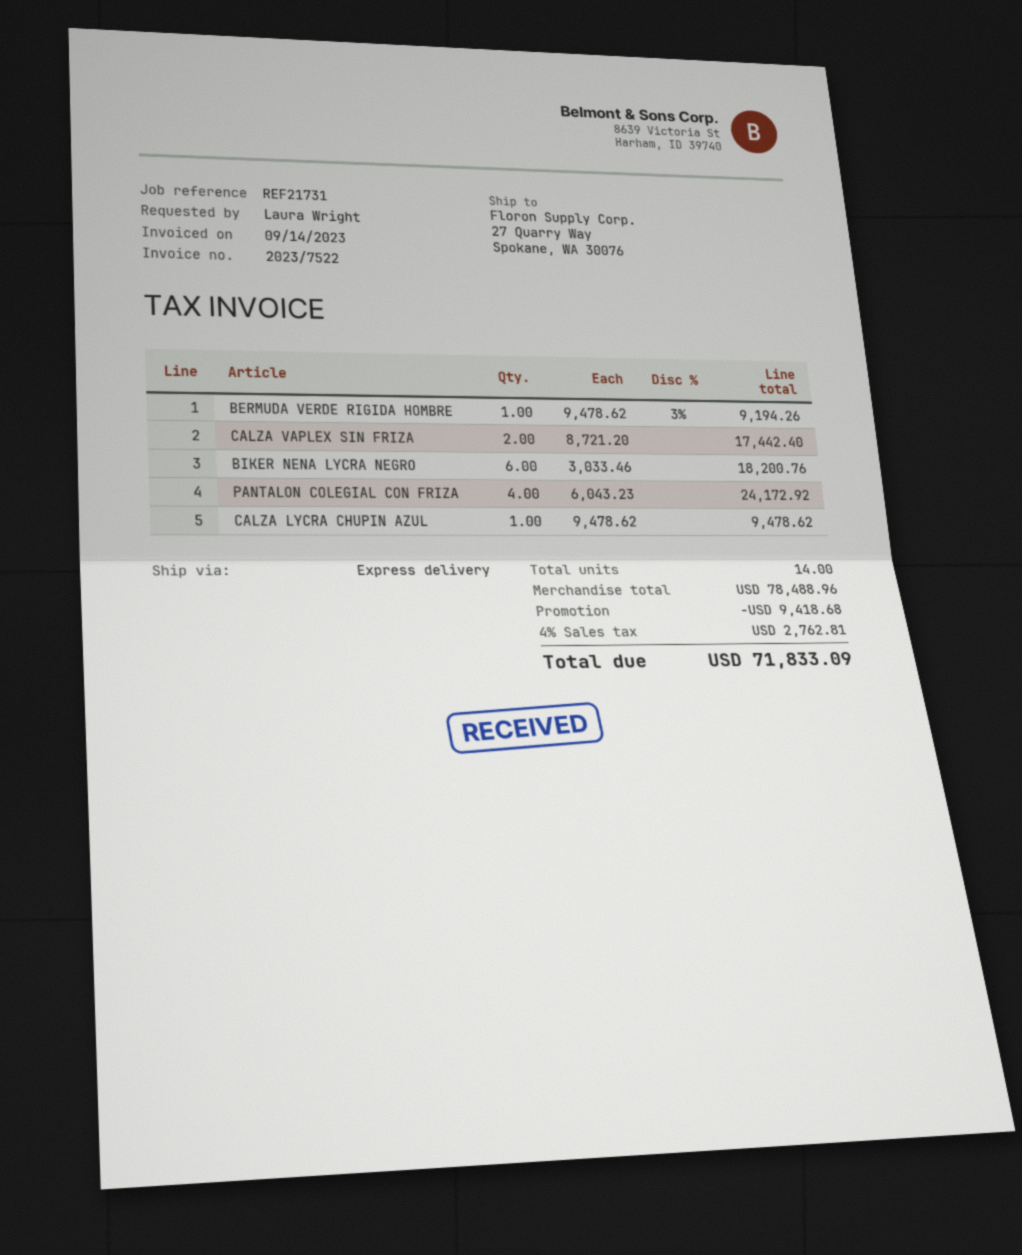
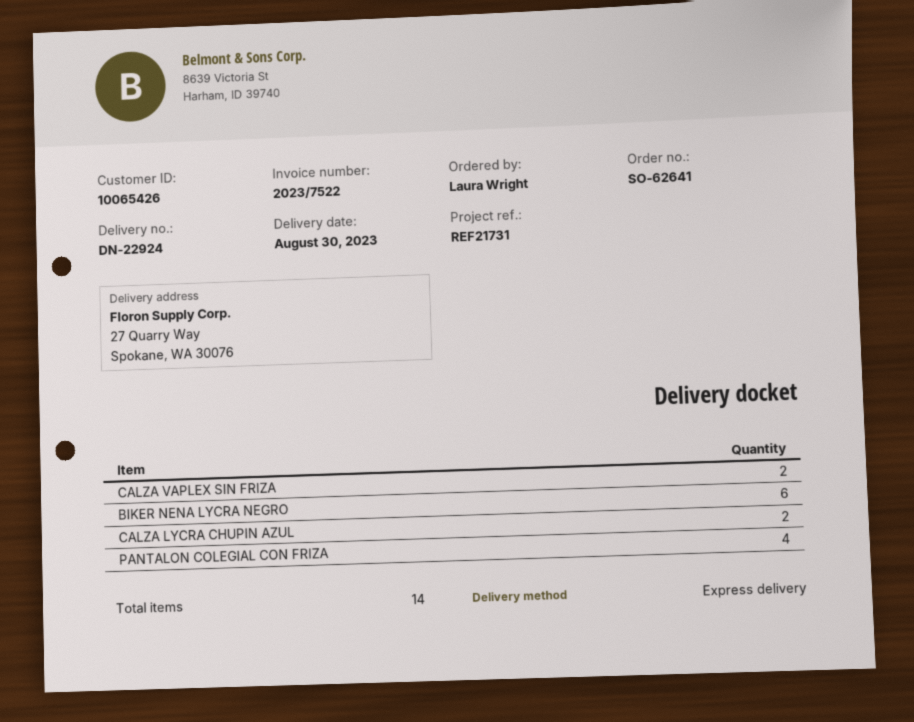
BERMUDA VERDE RIGIDA HOMBRE: 1 -> none
CALZA LYCRA CHUPIN AZUL: 1 -> 2

